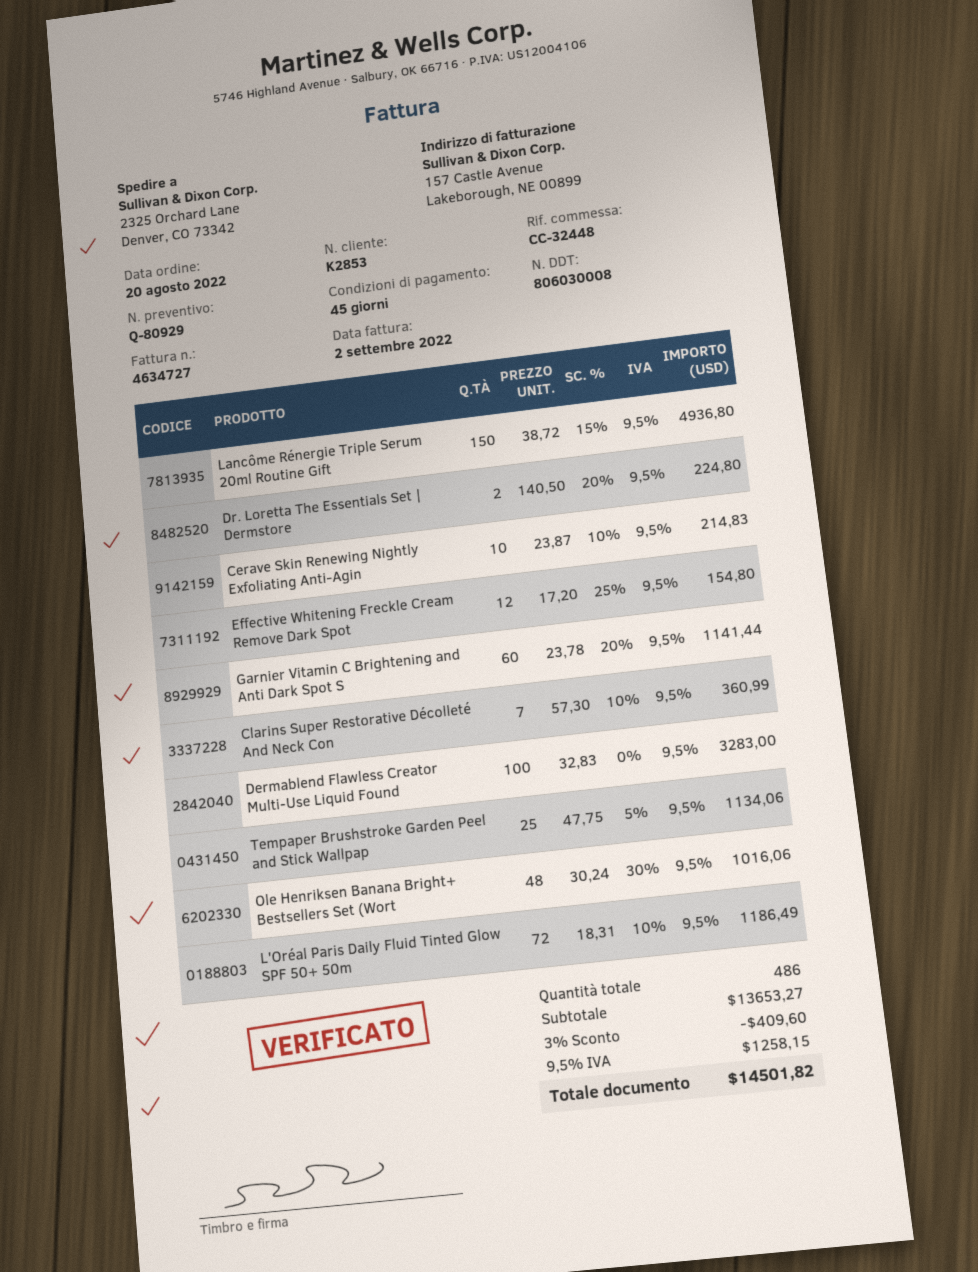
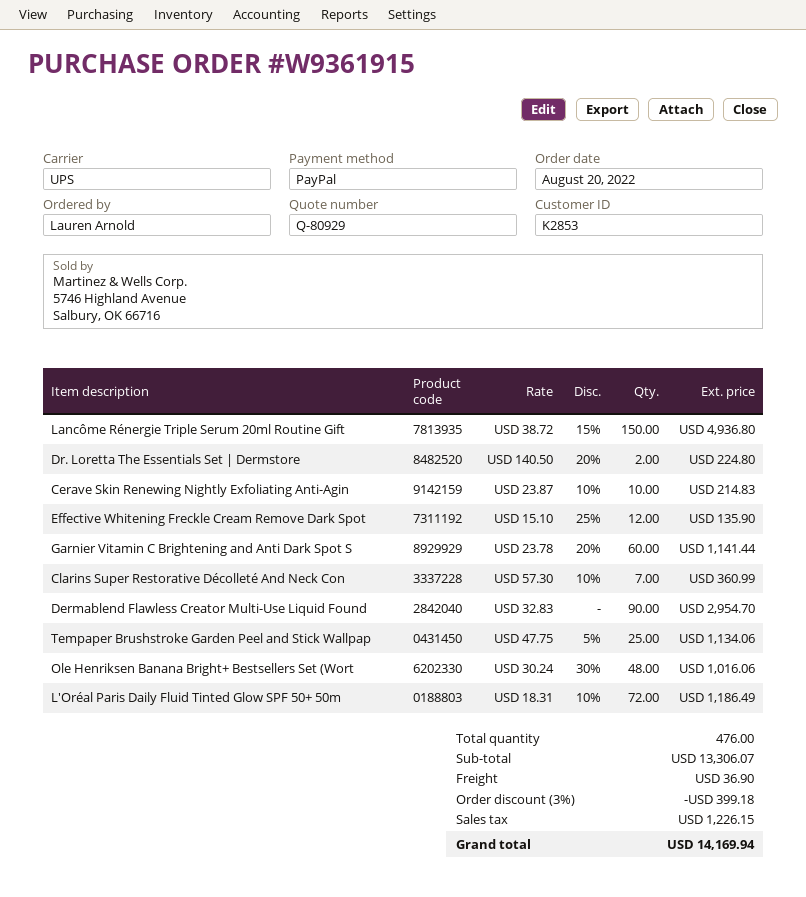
Effective Whitening Freckle Cream Remove Dark Spot: 12 x 17.20 - 25% = 154.80 -> 12 x 15.10 - 25% = 135.90
Dermablend Flawless Creator Multi-Use Liquid Found: 100 x 32.83 = 3283.00 -> 90 x 32.83 = 2954.70
total quantity: 486 -> 476
subtotal: 13653.27 -> 13306.07
discount: 3% = 409.60 -> 3% = 399.18
shipping: none -> 36.90
tax: 1258.15 -> 1226.15
total: 14501.82 -> 14169.94

